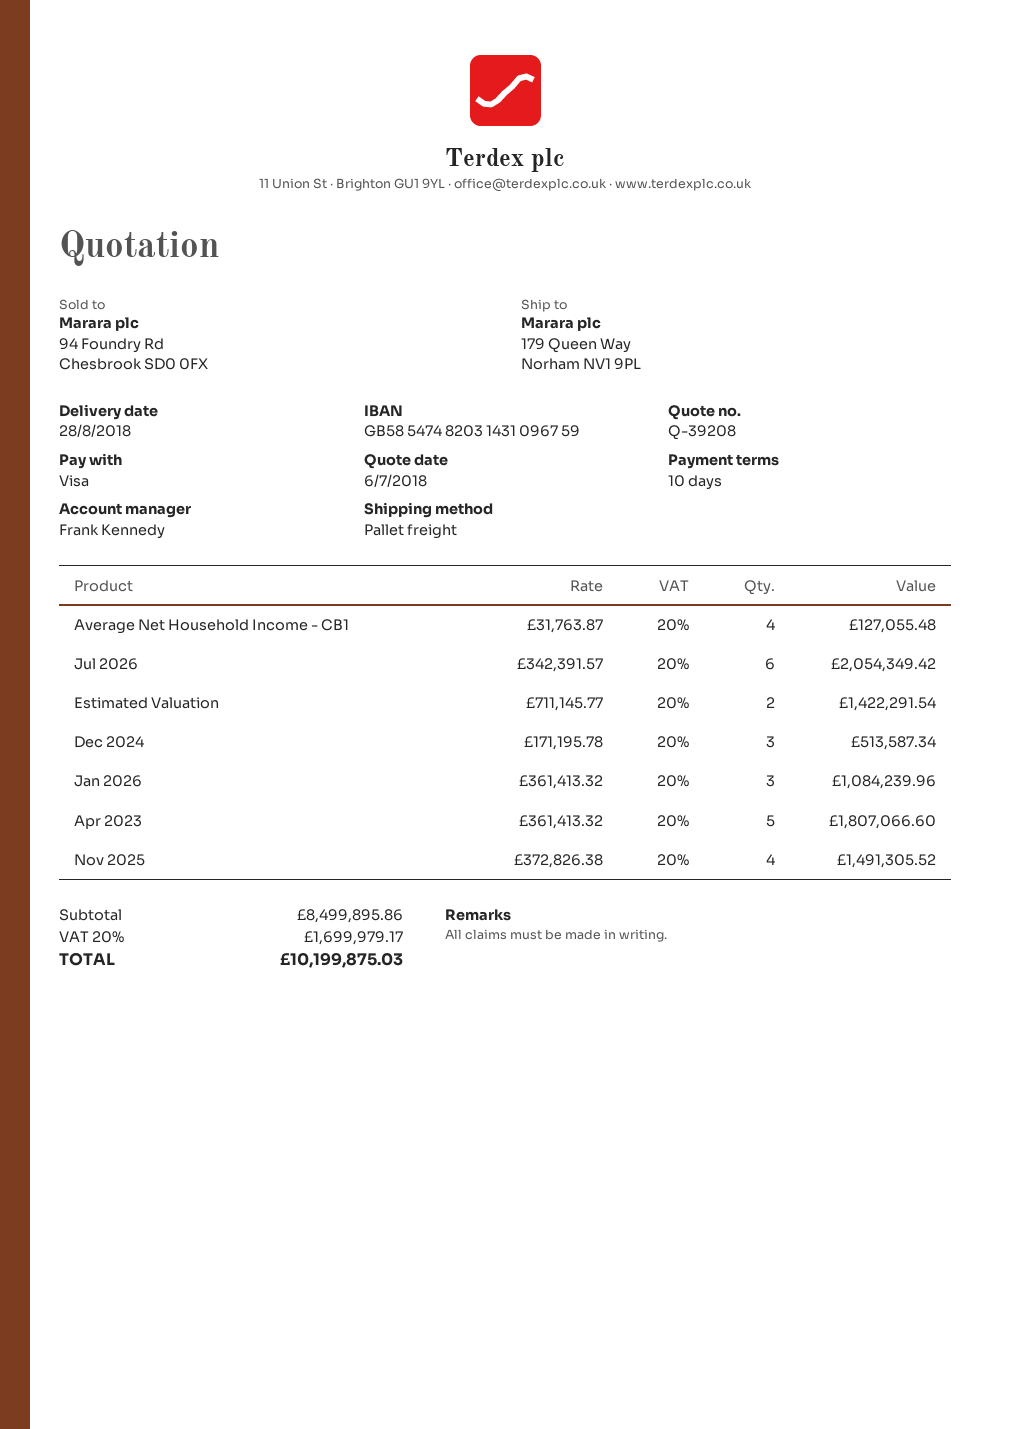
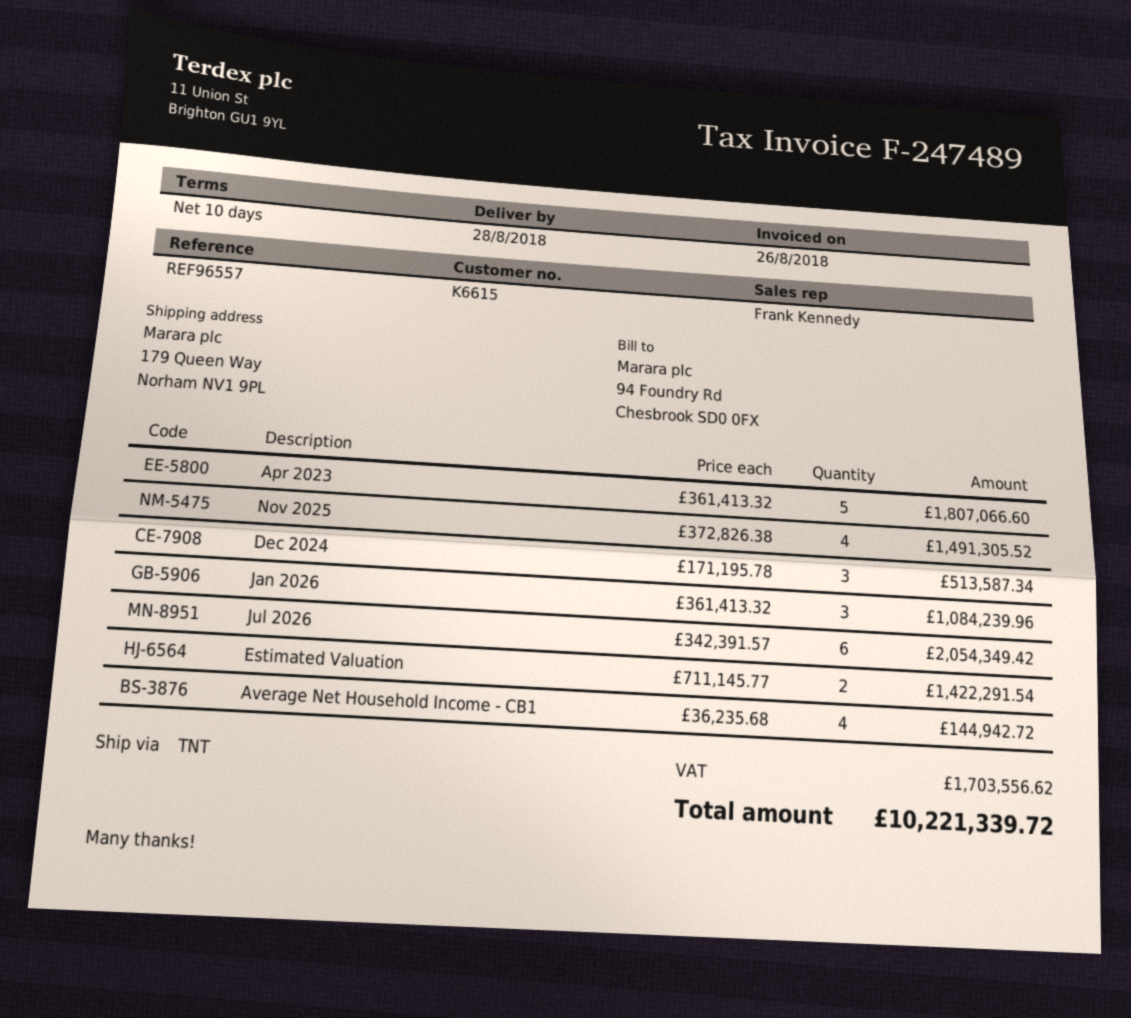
shipping method: pallet freight -> TNT
Average Net Household Income - CB1: 4 x 31763.87 = 127055.48 -> 4 x 36235.68 = 144942.72
tax: 1699979.17 -> 1703556.62
total: 10199875.03 -> 10221339.72

